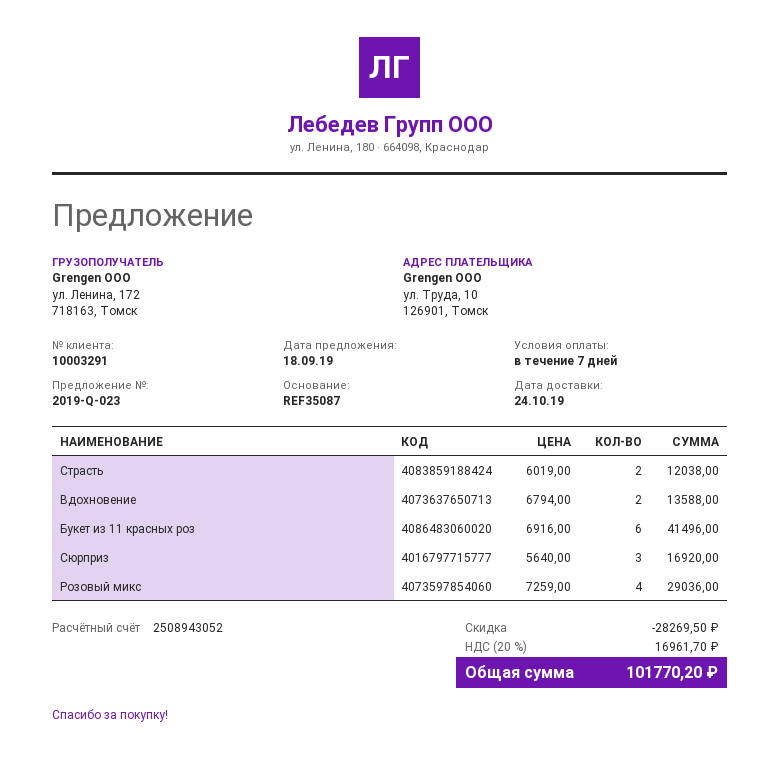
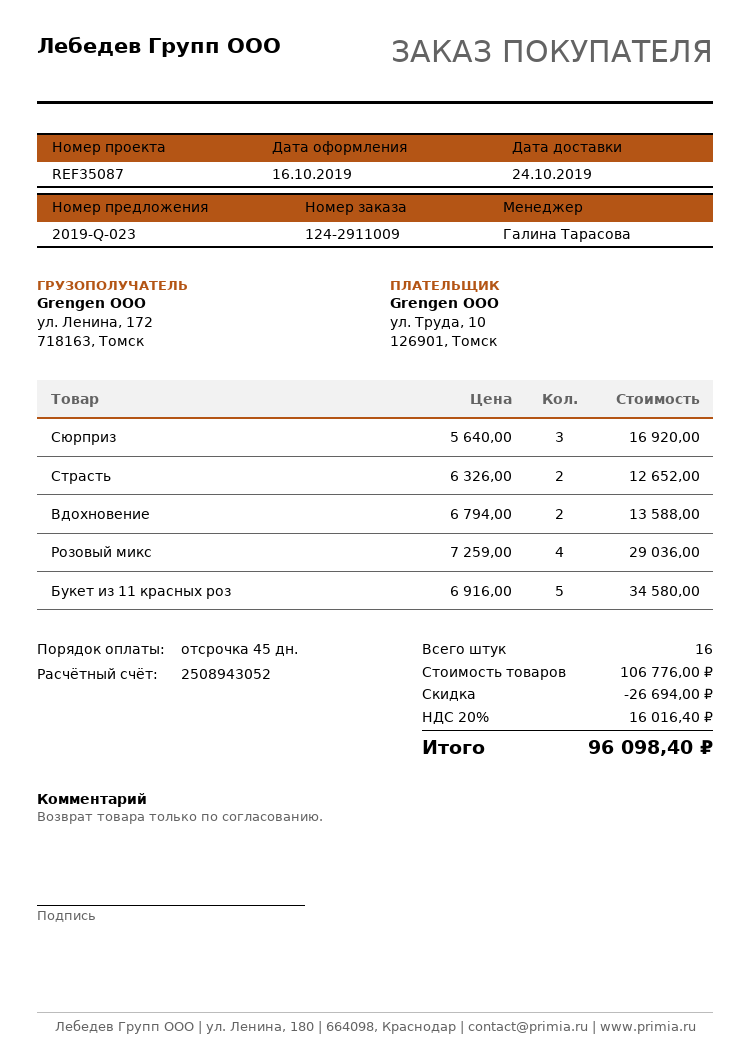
payment terms: 7 days -> 45 days
Страсть: 2 x 6019.00 = 12038.00 -> 2 x 6326.00 = 12652.00
Букет из 11 красных роз: 6 x 6916.00 = 41496.00 -> 5 x 6916.00 = 34580.00
discount: 28269.50 -> 26694.00
tax: 20% = 16961.70 -> 20% = 16016.40
total: 101770.20 -> 96098.40

